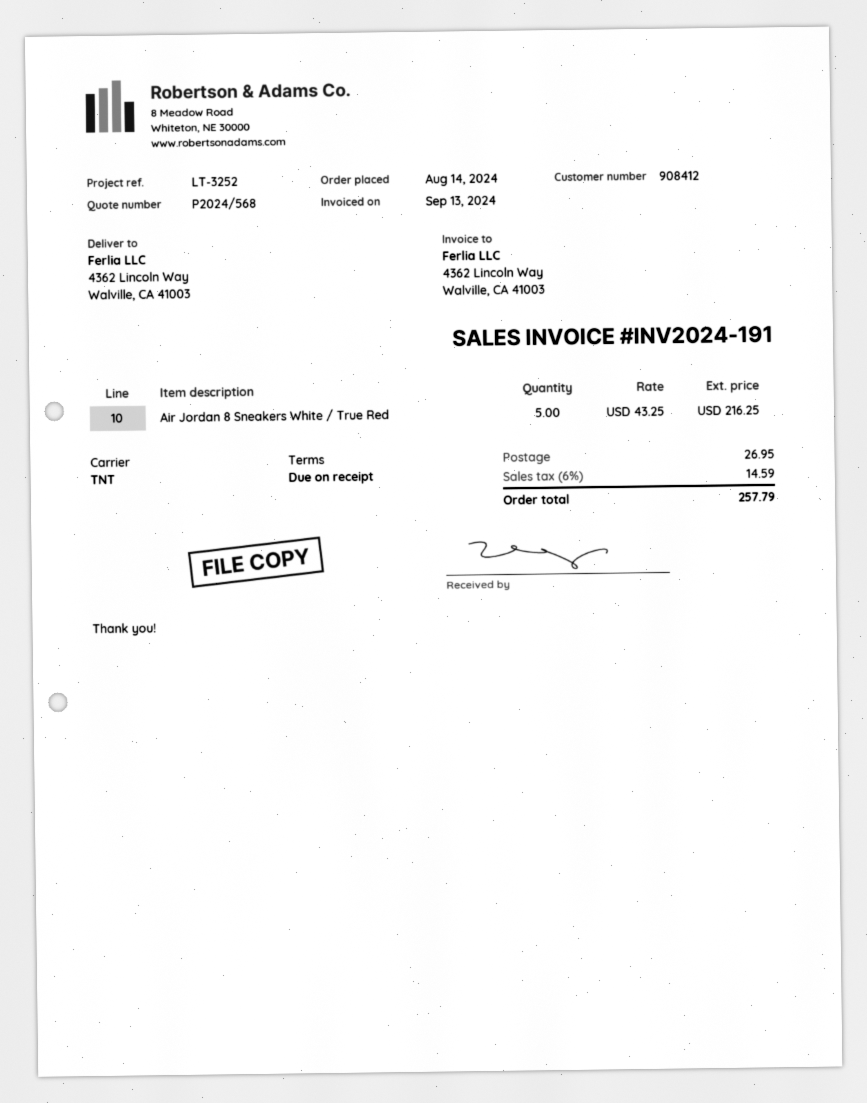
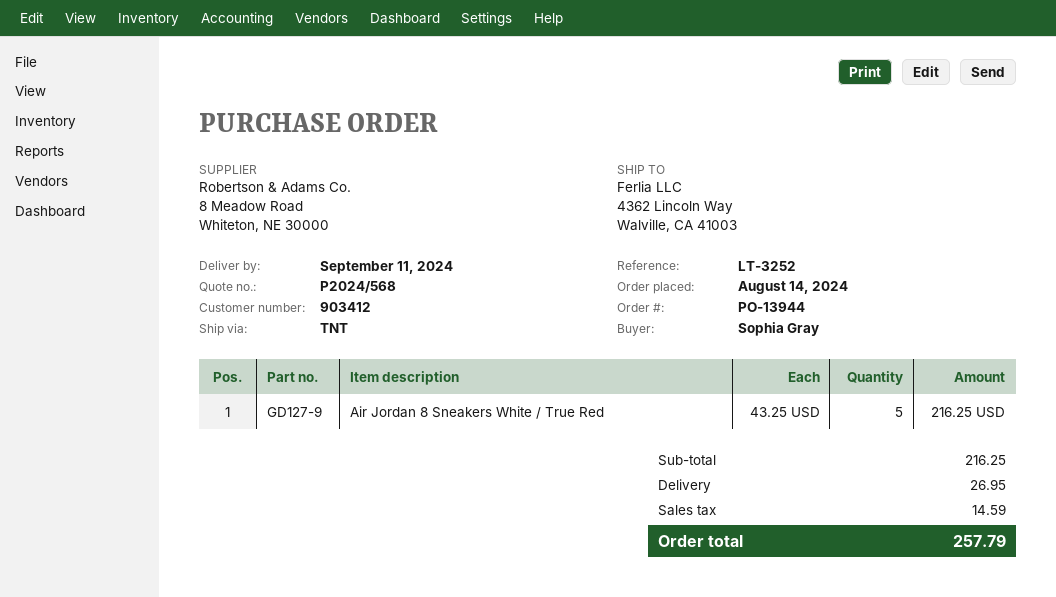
customer number: 908412 -> 903412

